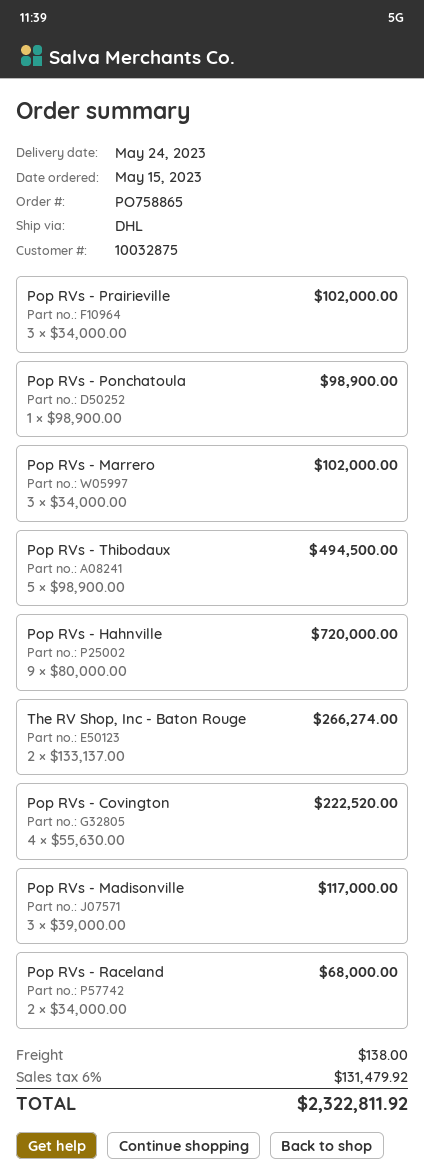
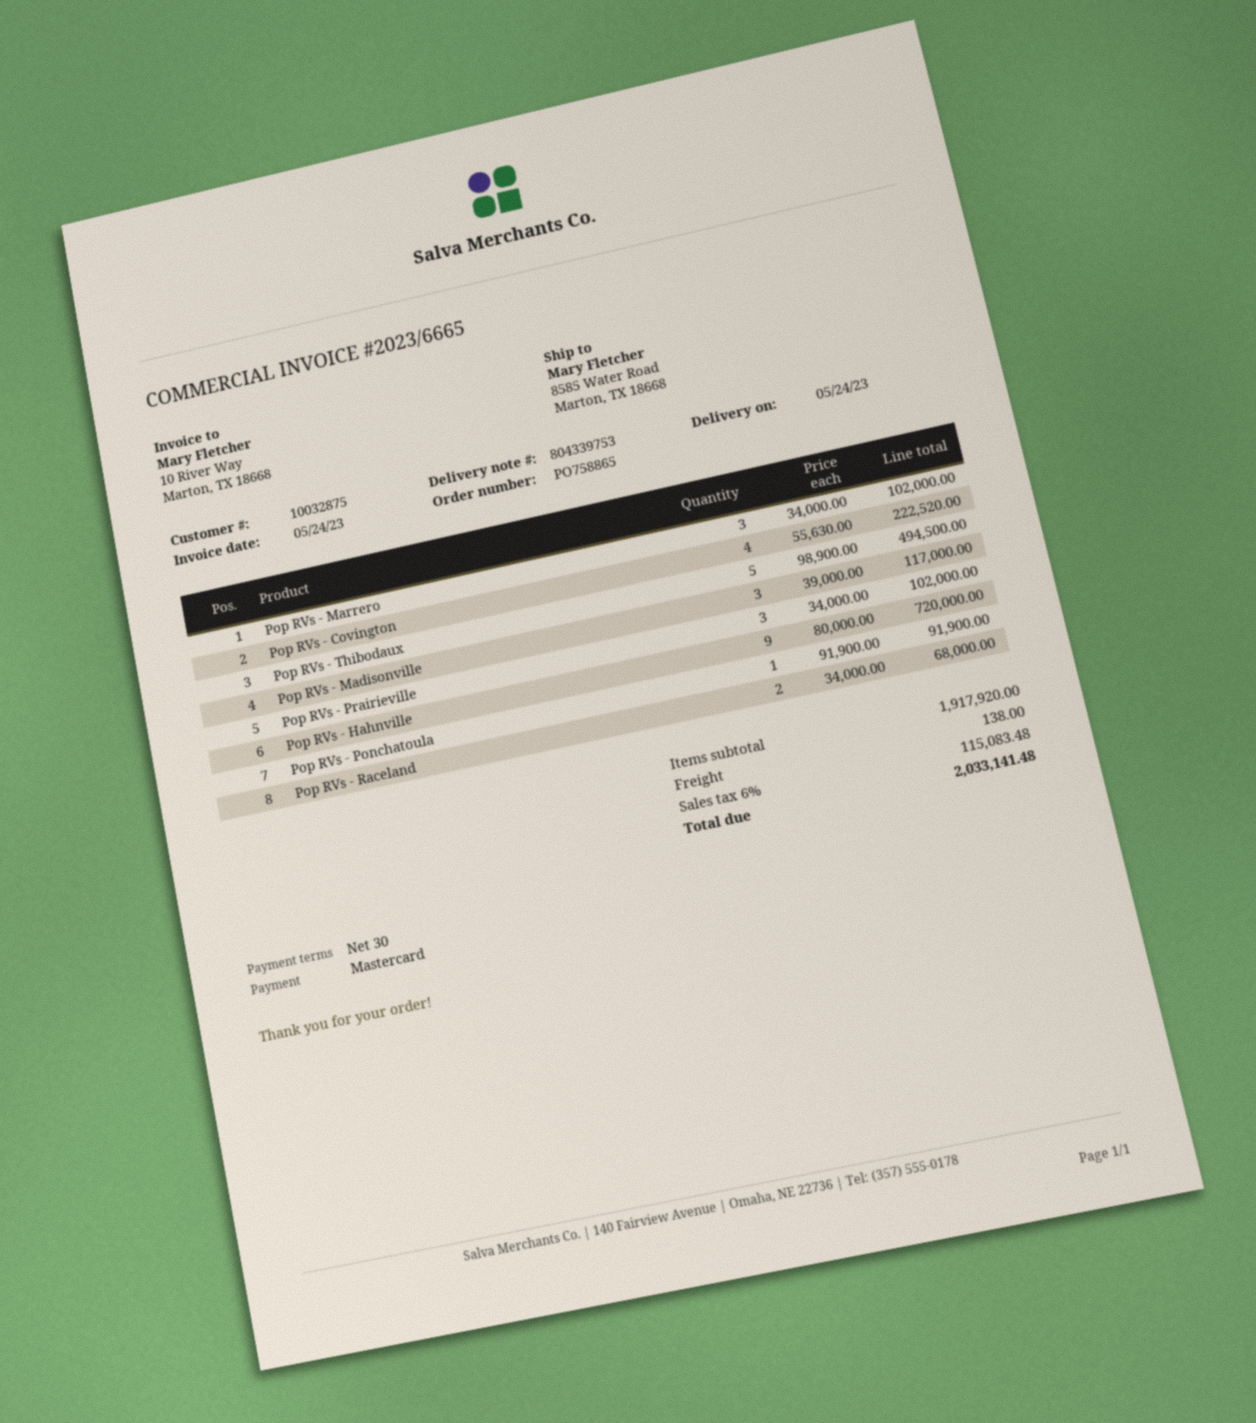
Pop RVs - Ponchatoula: 1 x 98900.00 = 98900.00 -> 1 x 91900.00 = 91900.00
The RV Shop, Inc - Baton Rouge: 2 x 133137.00 = 266274.00 -> none
tax: 6% = 131479.92 -> 6% = 115083.48
total: 2322811.92 -> 2033141.48

